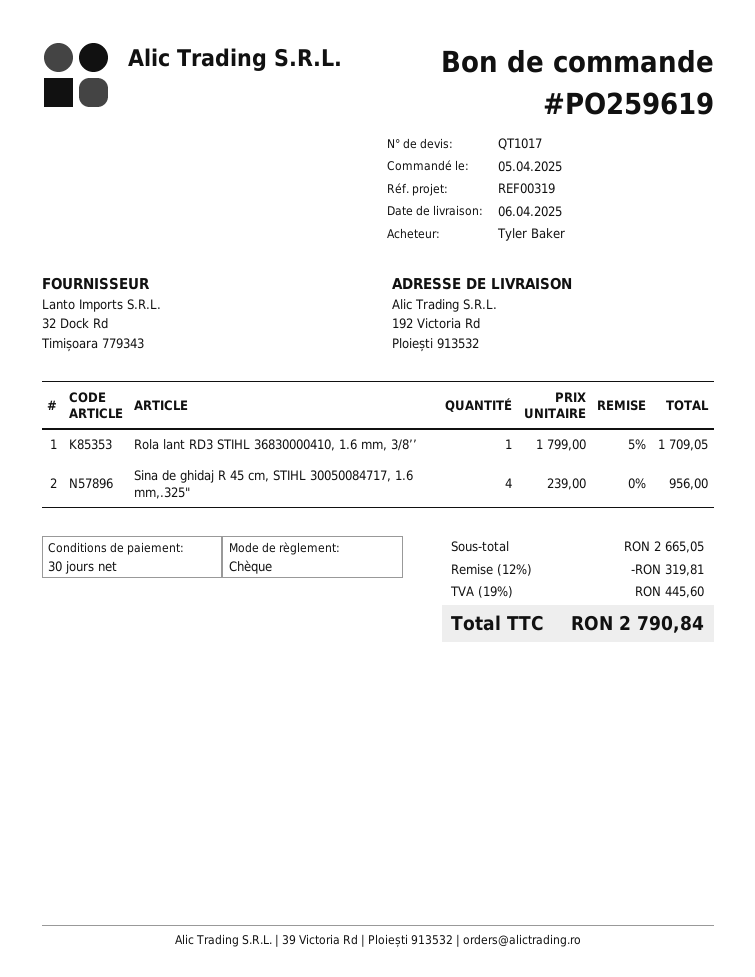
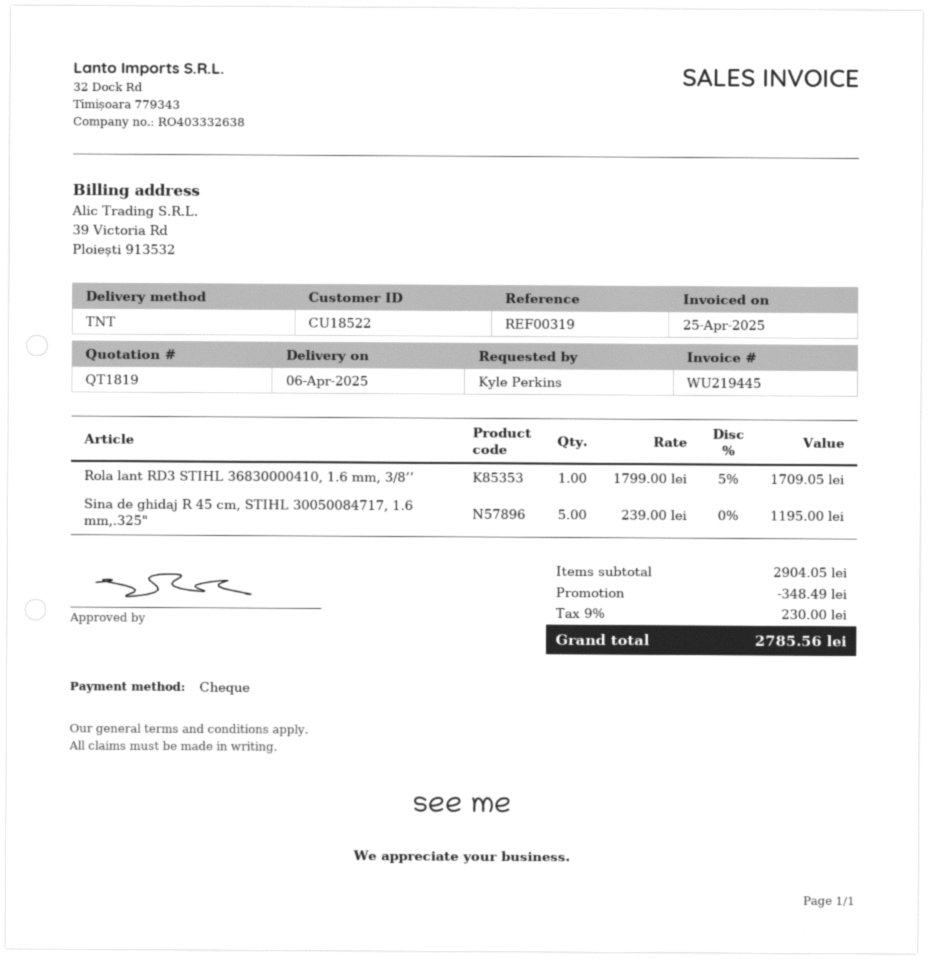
quote number: QT1017 -> QT1819
ordered by: Tyler Baker -> Kyle Perkins
Sina de ghidaj R 45 cm, STIHL 30050084717, 1.6 mm,.325": 4 x 239.00 = 956.00 -> 5 x 239.00 = 1195.00
subtotal: 2665.05 -> 2904.05
discount: 319.81 -> 348.49
tax: 19% = 445.60 -> 9% = 230.00
total: 2790.84 -> 2785.56

